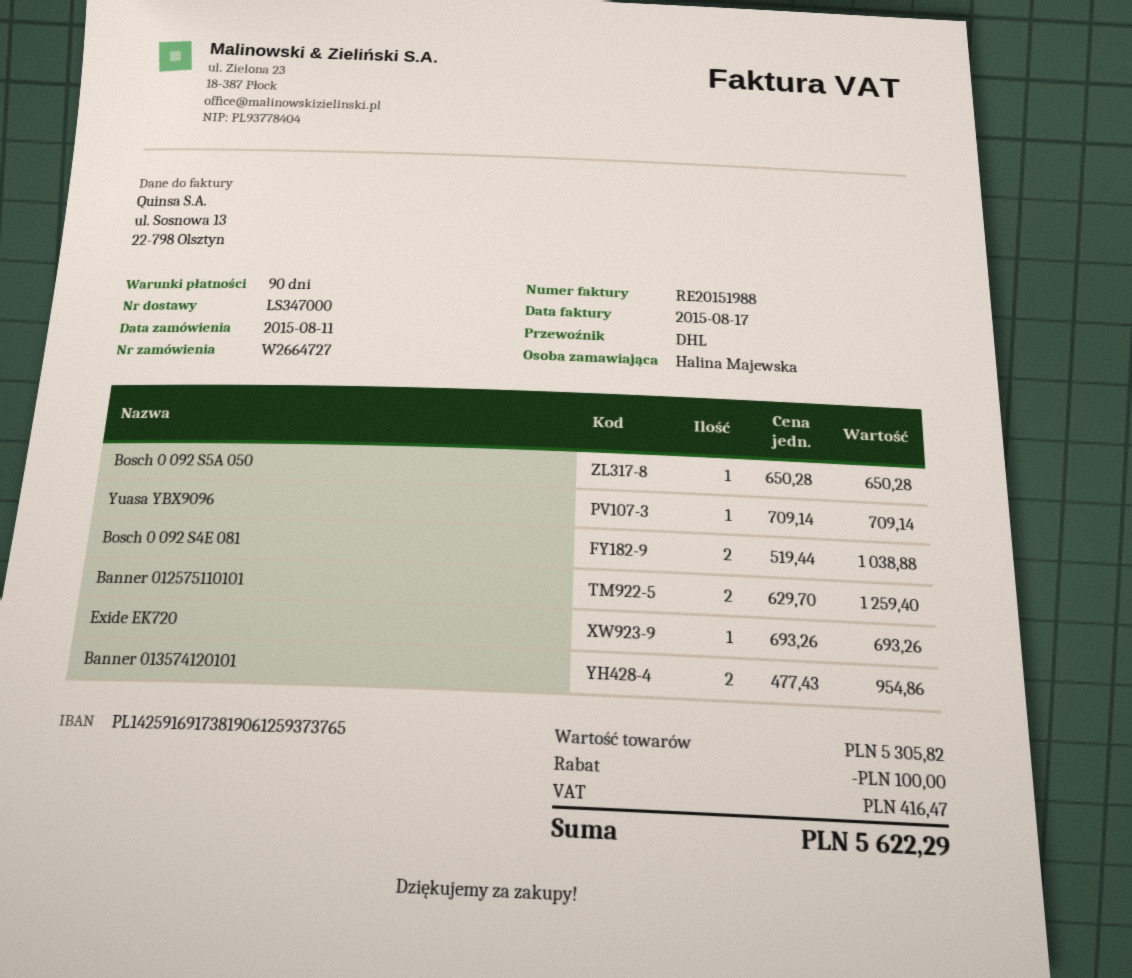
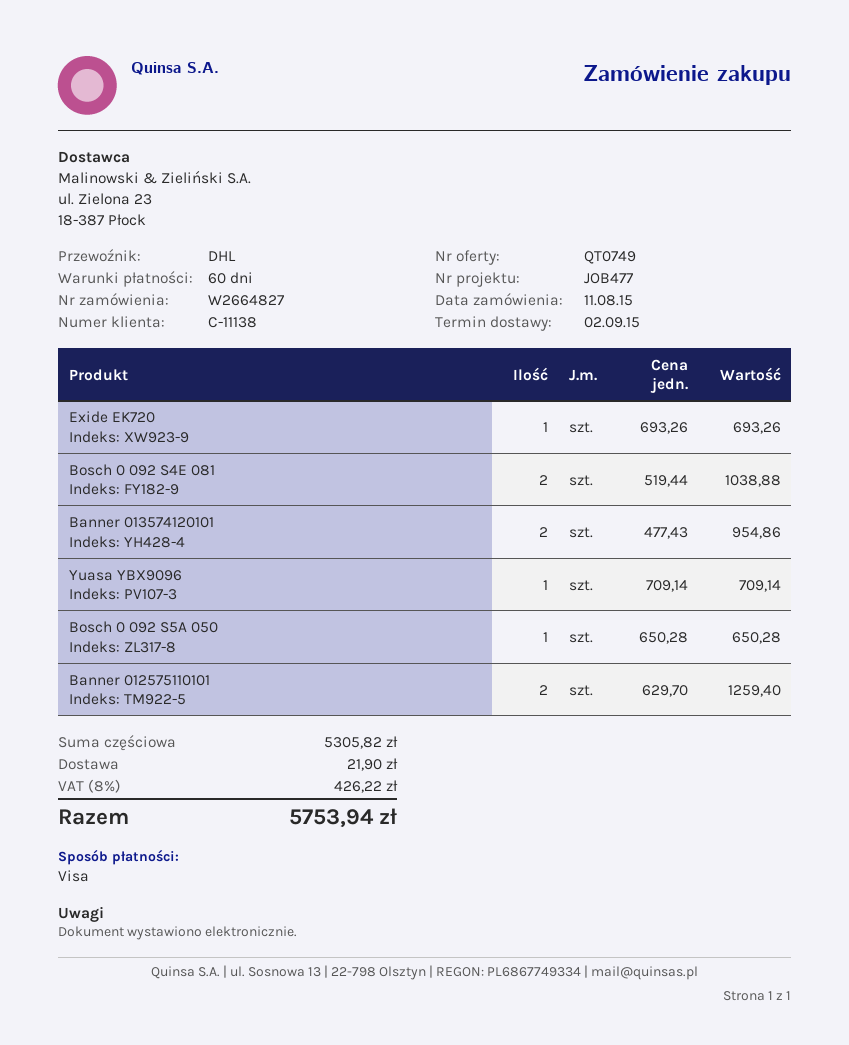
order number: W2664727 -> W2664827
payment terms: 90 days -> 60 days
discount: 100.00 -> none
shipping: none -> 21.90
tax: 416.47 -> 426.22
total: 5622.29 -> 5753.94

